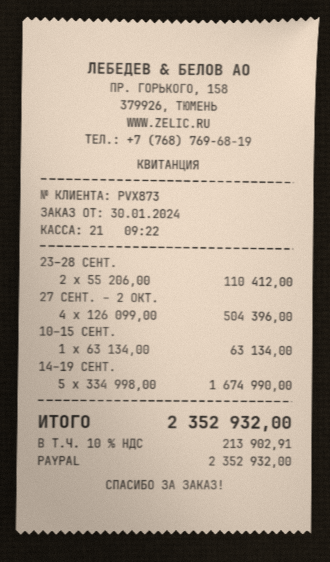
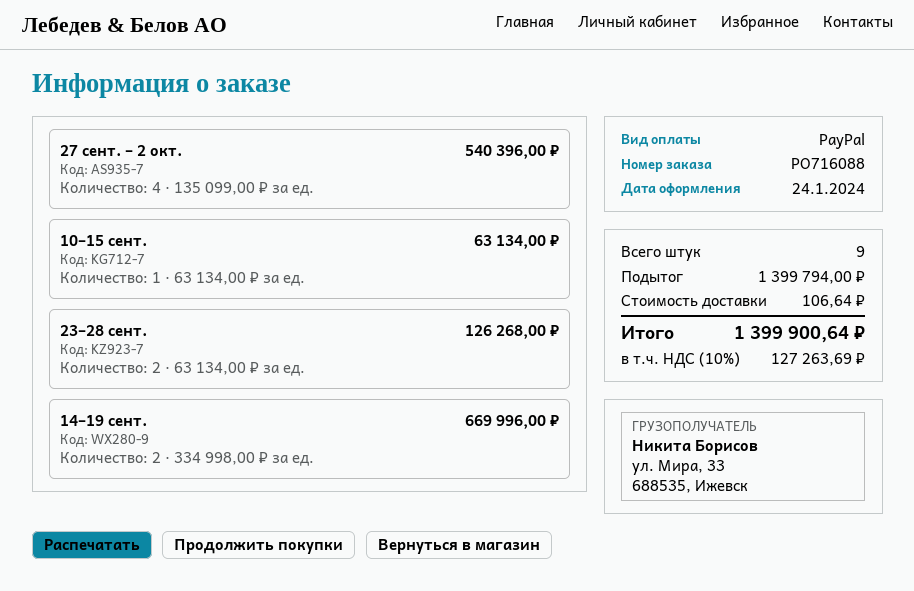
order date: 2024-01-30 -> 2024-01-24
23–28 СЕНТ.: 2 x 55206.00 = 110412.00 -> 2 x 63134.00 = 126268.00
27 СЕНТ. – 2 ОКТ.: 4 x 126099.00 = 504396.00 -> 4 x 135099.00 = 540396.00
14–19 СЕНТ.: 5 x 334998.00 = 1674990.00 -> 2 x 334998.00 = 669996.00
shipping: none -> 106.64
tax: 10% = 213902.91 -> 10% = 127263.69
total: 2352932.00 -> 1399900.64

